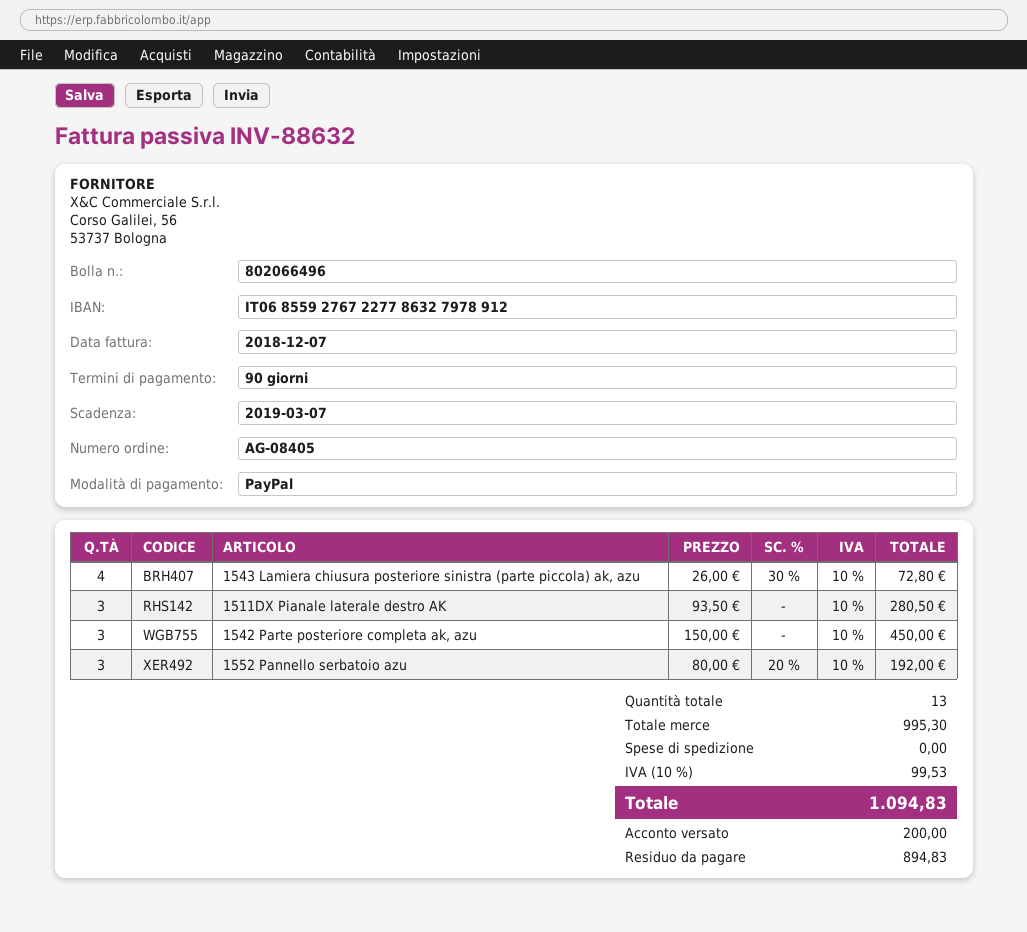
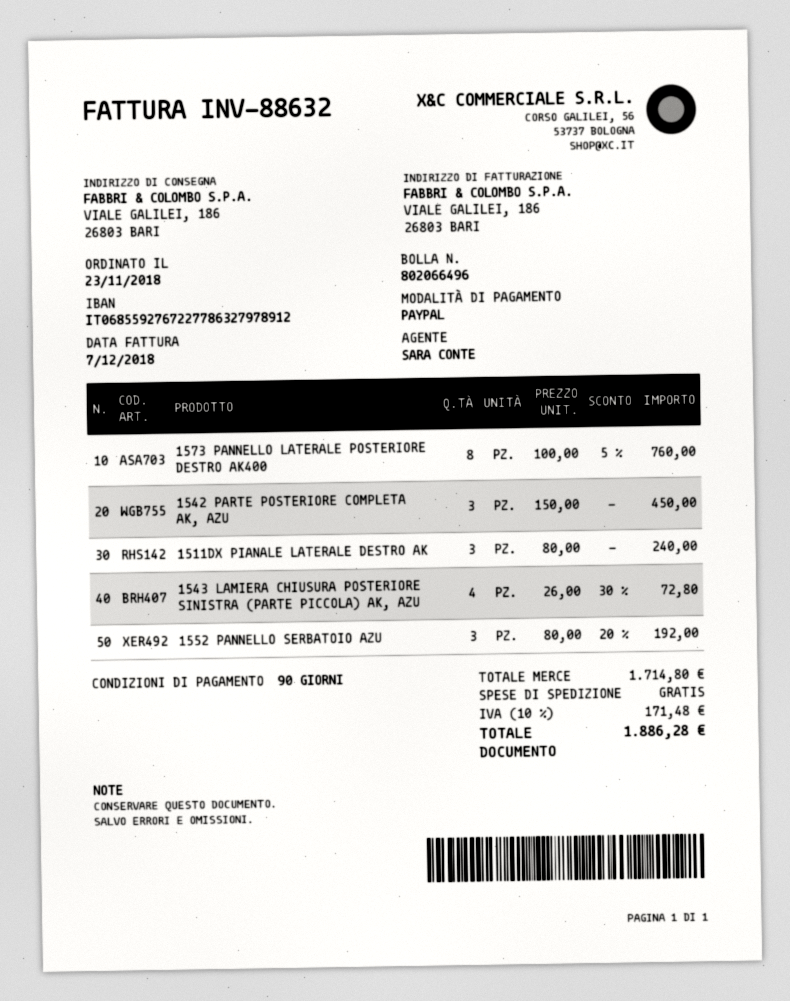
1511DX Pianale laterale destro AK: 3 x 93.50 = 280.50 -> 3 x 80.00 = 240.00
1573 PANNELLO LATERALE POSTERIORE DESTRO AK400: none -> 8 x 100.00 - 5% = 760.00
subtotal: 995.30 -> 1714.80
tax: 10% = 99.53 -> 10% = 171.48
total: 1094.83 -> 1886.28

